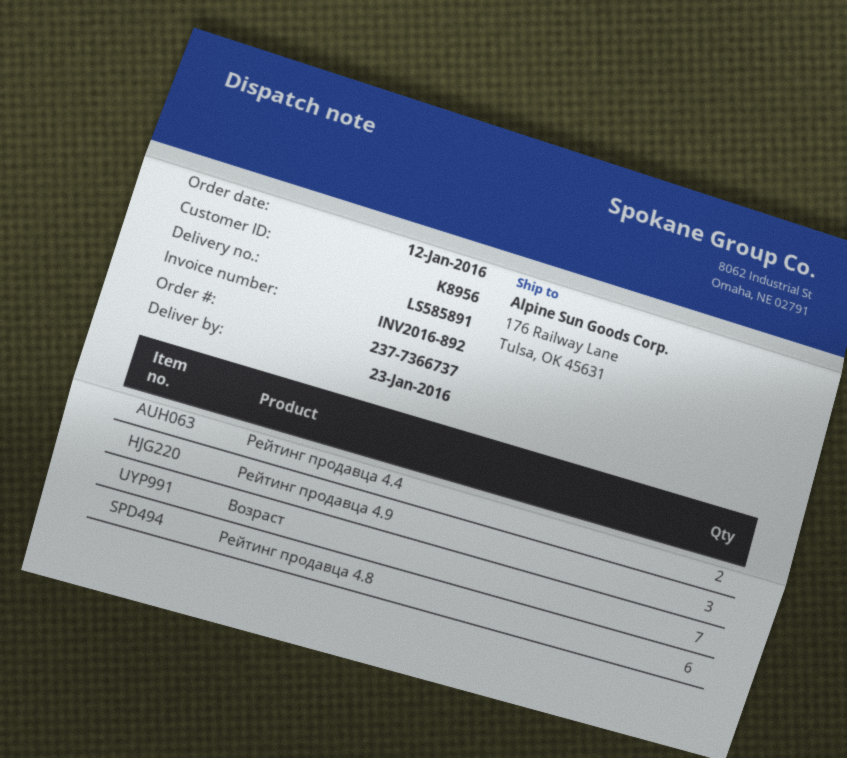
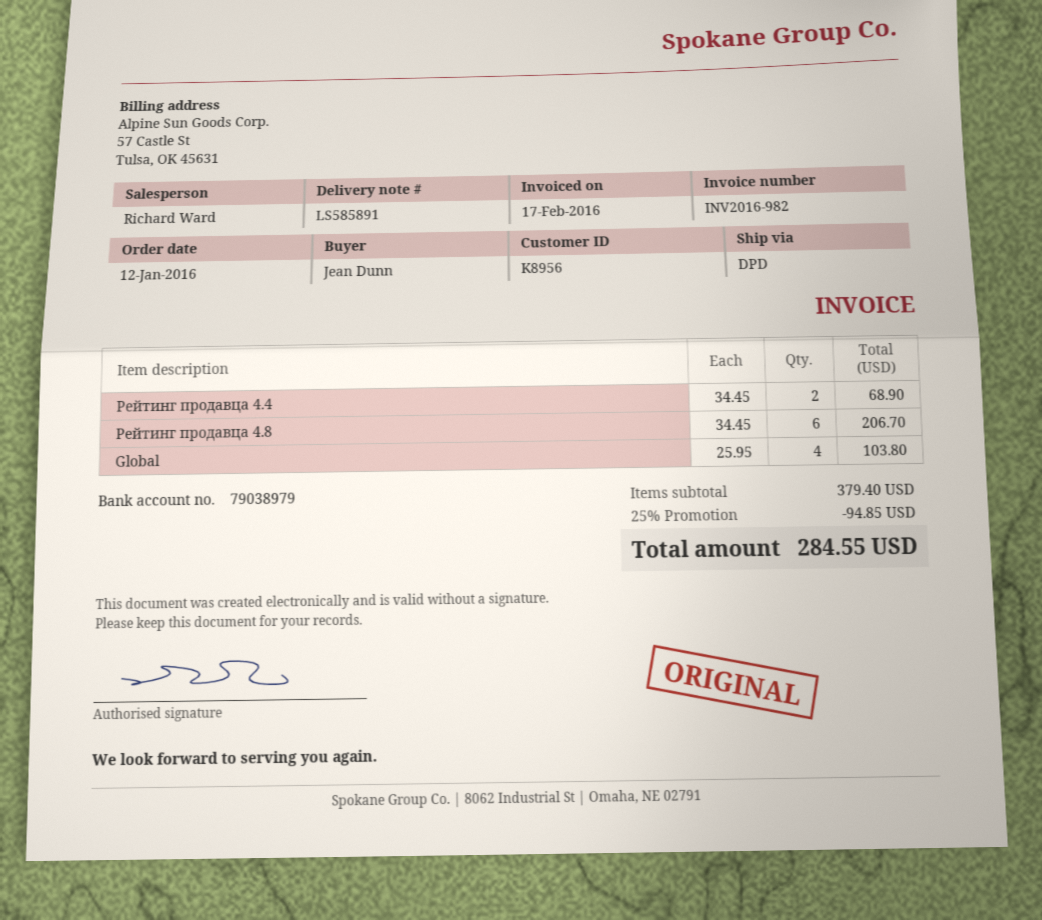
invoice number: INV2016-892 -> INV2016-982
Рейтинг продавца 4.9: 3 -> none
Возраст: 7 -> none
Global: none -> 4

